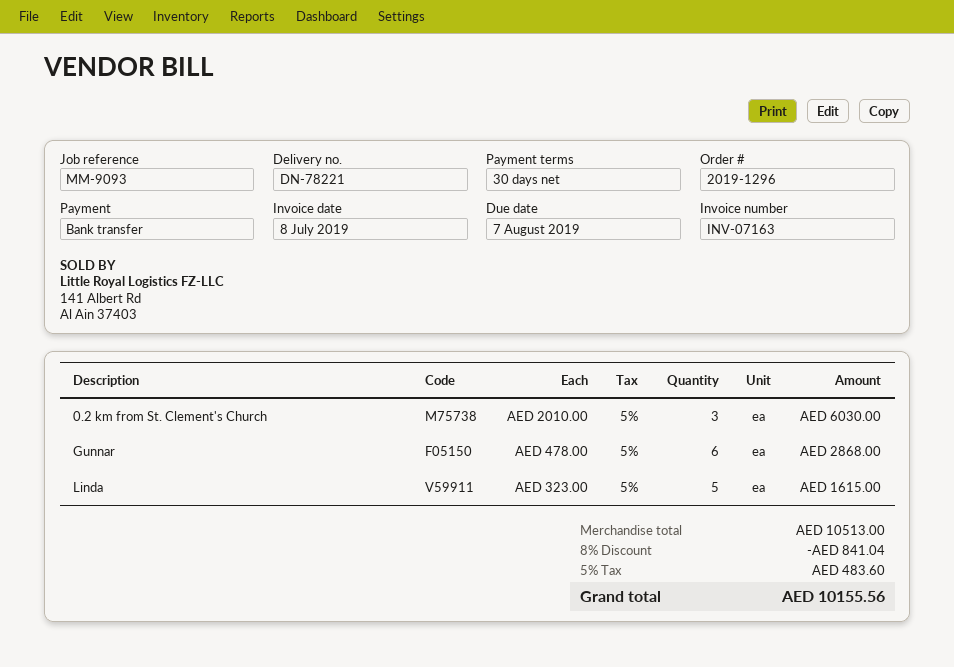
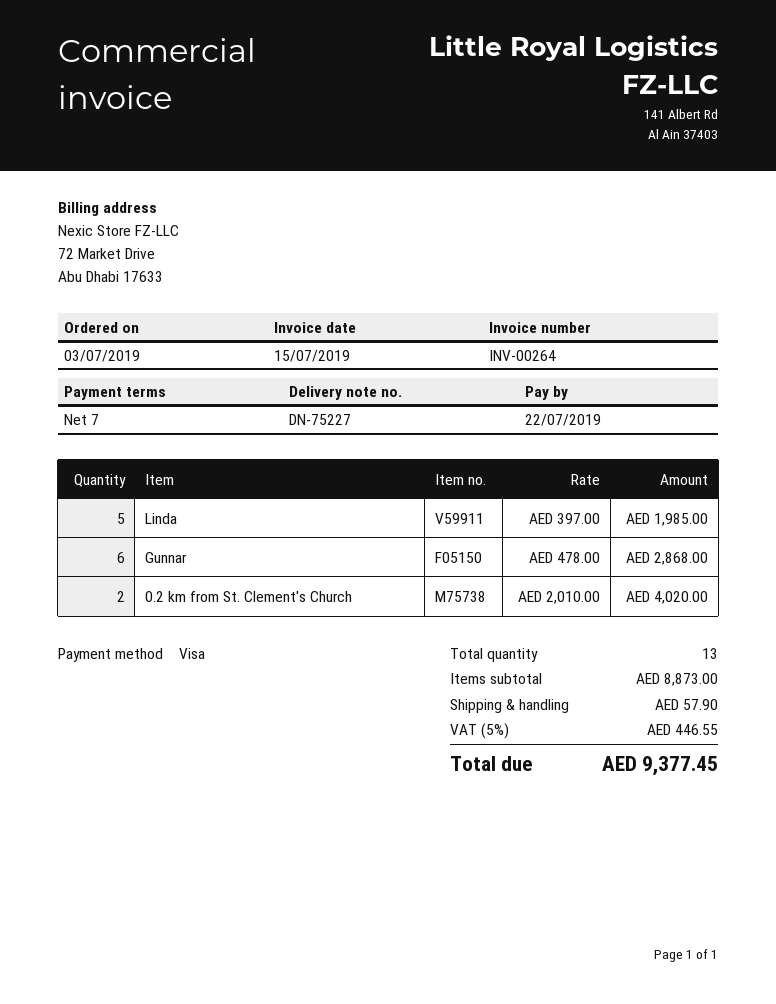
delivery note number: DN-78221 -> DN-75227
invoice number: INV-07163 -> INV-00264
invoice date: 2019-07-08 -> 2019-07-15
payment terms: 30 days -> 7 days
due date: 2019-08-07 -> 2019-07-22
payment method: bank transfer -> Visa
0.2 km from St. Clement's Church: 3 x 2010.00 = 6030.00 -> 2 x 2010.00 = 4020.00
Linda: 5 x 323.00 = 1615.00 -> 5 x 397.00 = 1985.00
subtotal: 10513.00 -> 8873.00
discount: 8% = 841.04 -> none
shipping: none -> 57.90
tax: 5% = 483.60 -> 5% = 446.55
total: 10155.56 -> 9377.45

